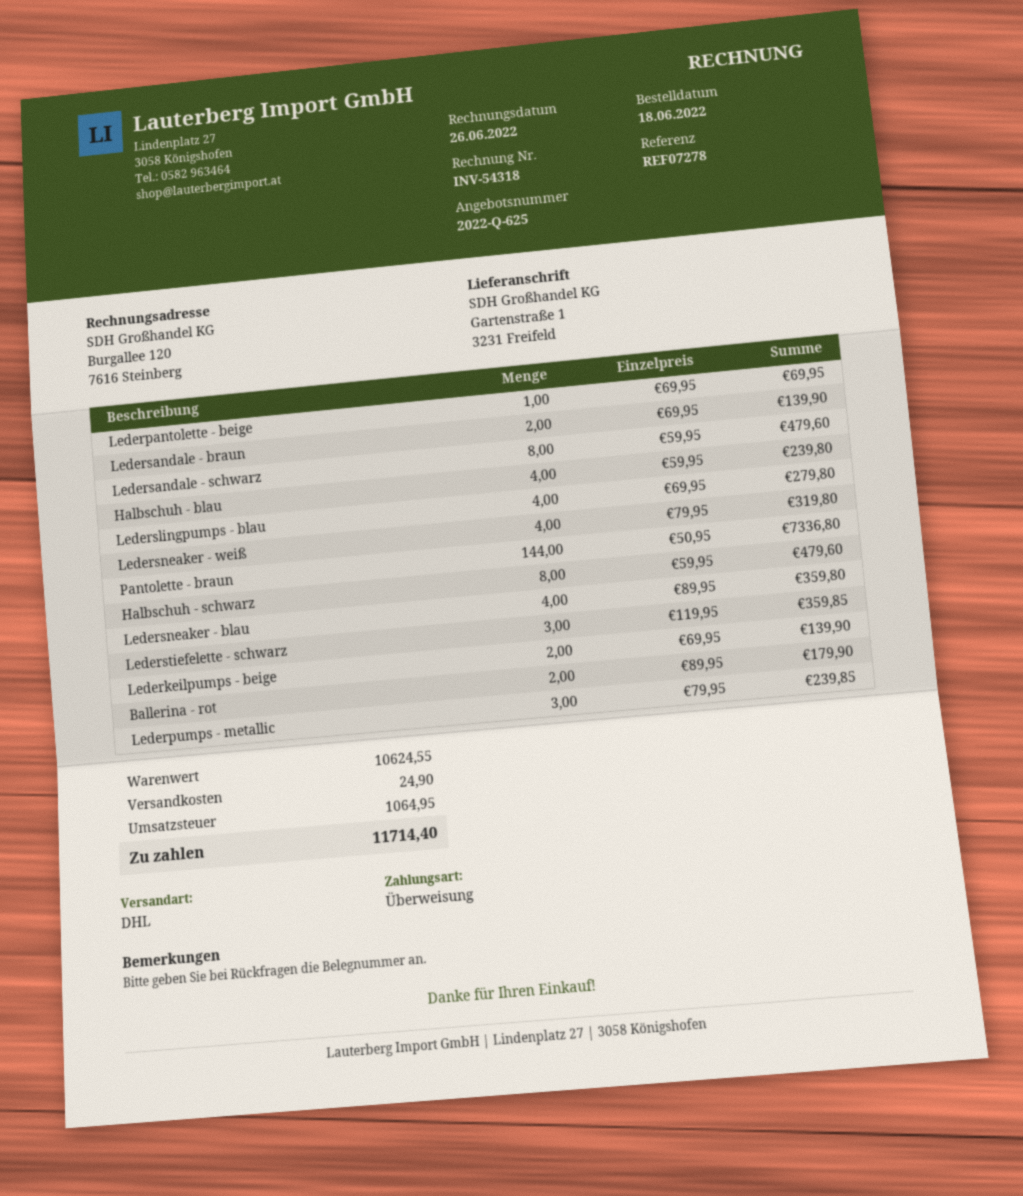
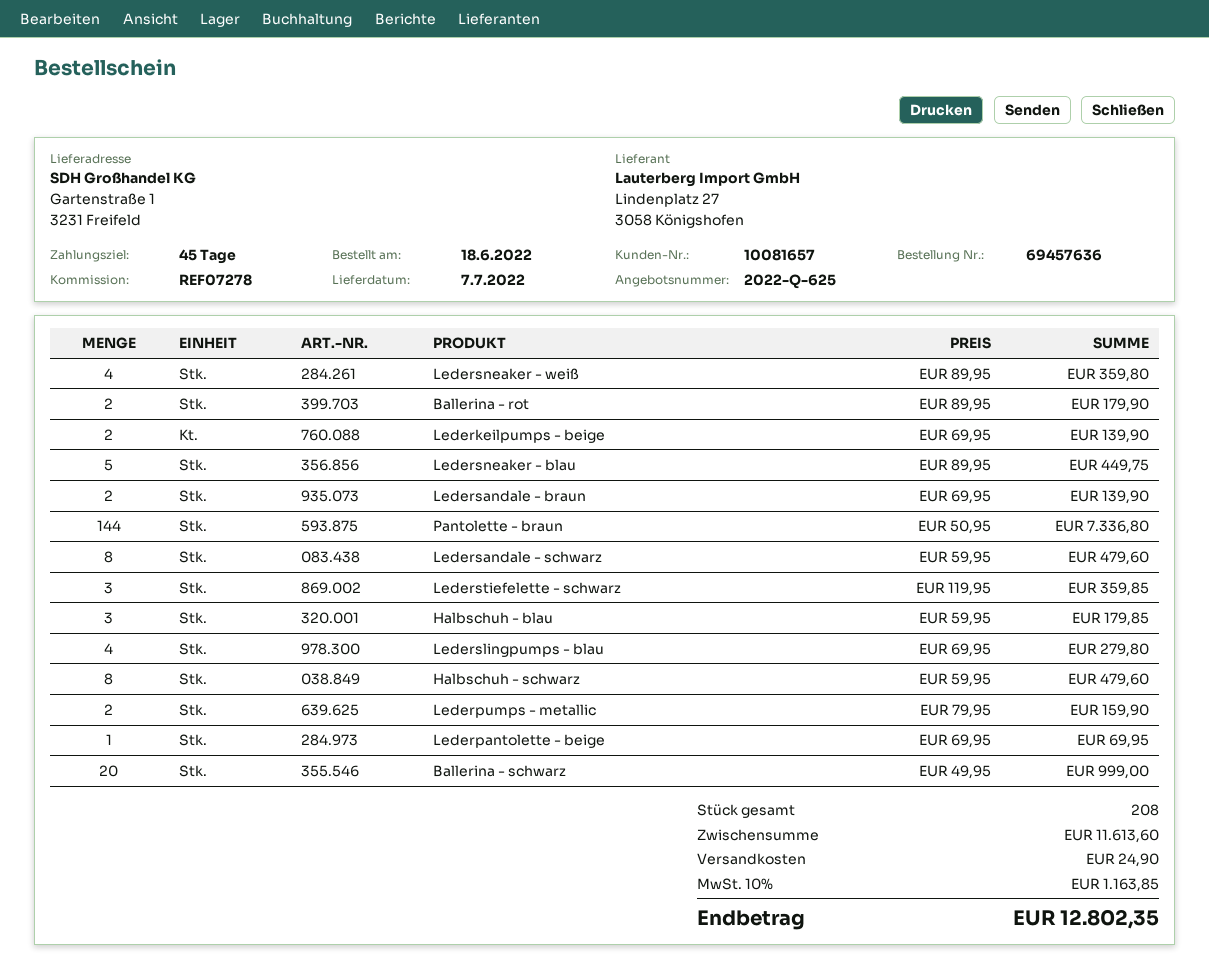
Halbschuh - blau: 4 x 59.95 = 239.80 -> 3 x 59.95 = 179.85
Ledersneaker - weiß: 4 x 79.95 = 319.80 -> 4 x 89.95 = 359.80
Ledersneaker - blau: 4 x 89.95 = 359.80 -> 5 x 89.95 = 449.75
Lederpumps - metallic: 3 x 79.95 = 239.85 -> 2 x 79.95 = 159.90
Ballerina - schwarz: none -> 20 x 49.95 = 999.00
subtotal: 10624.55 -> 11613.60
tax: 1064.95 -> 1163.85
total: 11714.40 -> 12802.35

